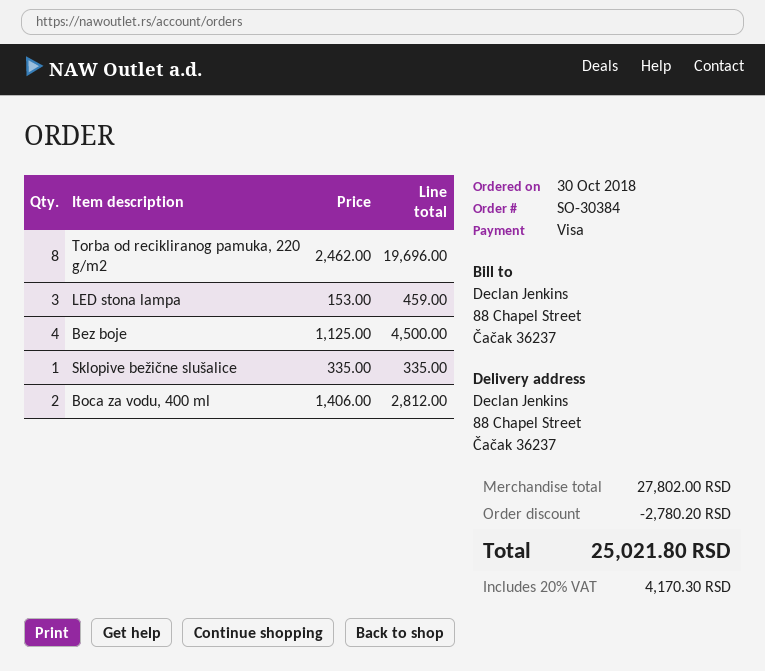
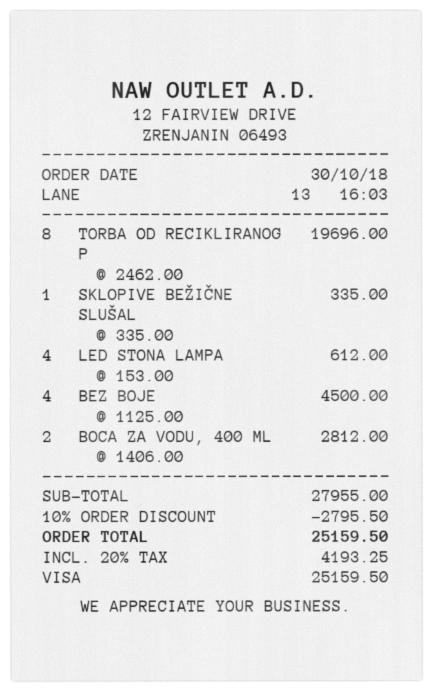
LED stona lampa: 3 x 153.00 = 459.00 -> 4 x 153.00 = 612.00
subtotal: 27802.00 -> 27955.00
discount: 2780.20 -> 2795.50
tax: 20% = 4170.30 -> 20% = 4193.25
total: 25021.80 -> 25159.50

